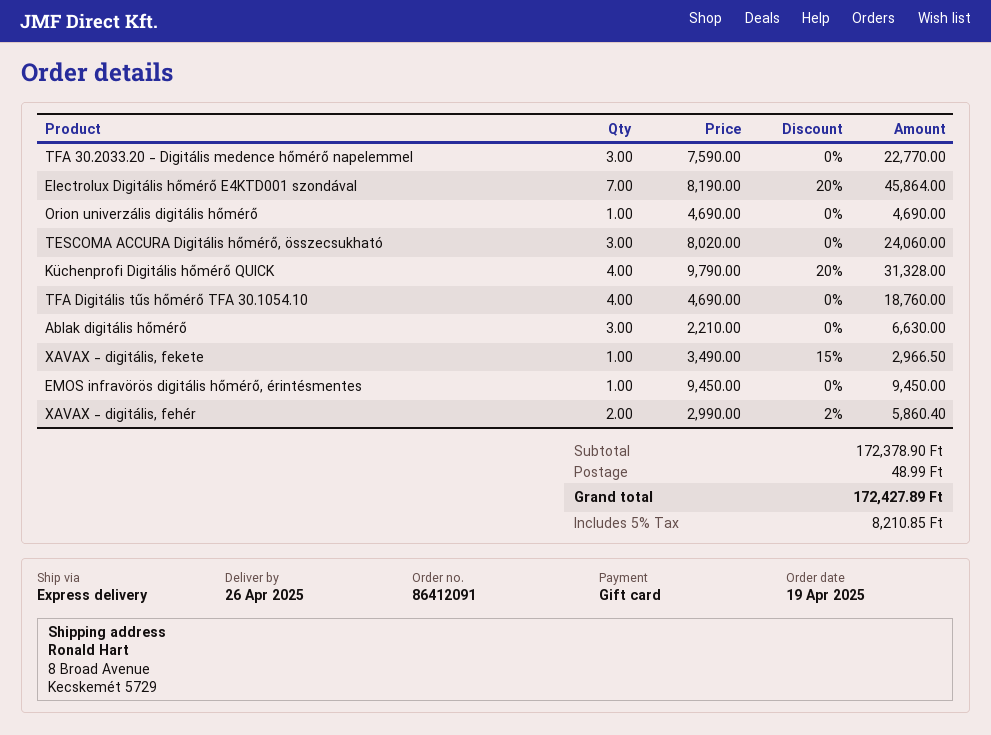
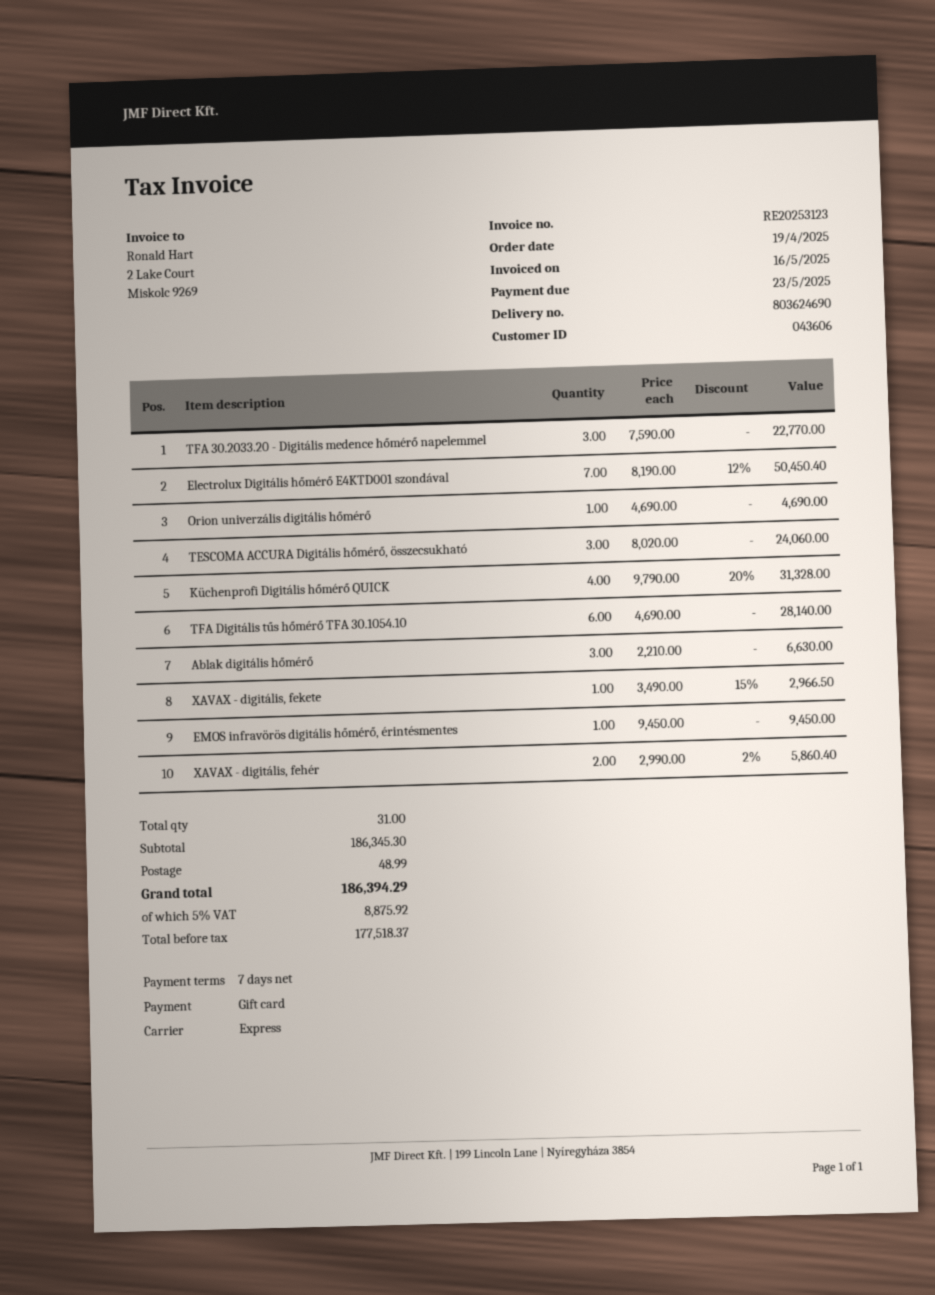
Electrolux Digitális hőmérő E4KTD001 szondával: 7 x 8190.00 - 20% = 45864.00 -> 7 x 8190.00 - 12% = 50450.40
TFA Digitális tűs hőmérő TFA 30.1054.10: 4 x 4690.00 = 18760.00 -> 6 x 4690.00 = 28140.00
subtotal: 172378.90 -> 186345.30
tax: 5% = 8210.85 -> 5% = 8875.92
total: 172427.89 -> 186394.29

